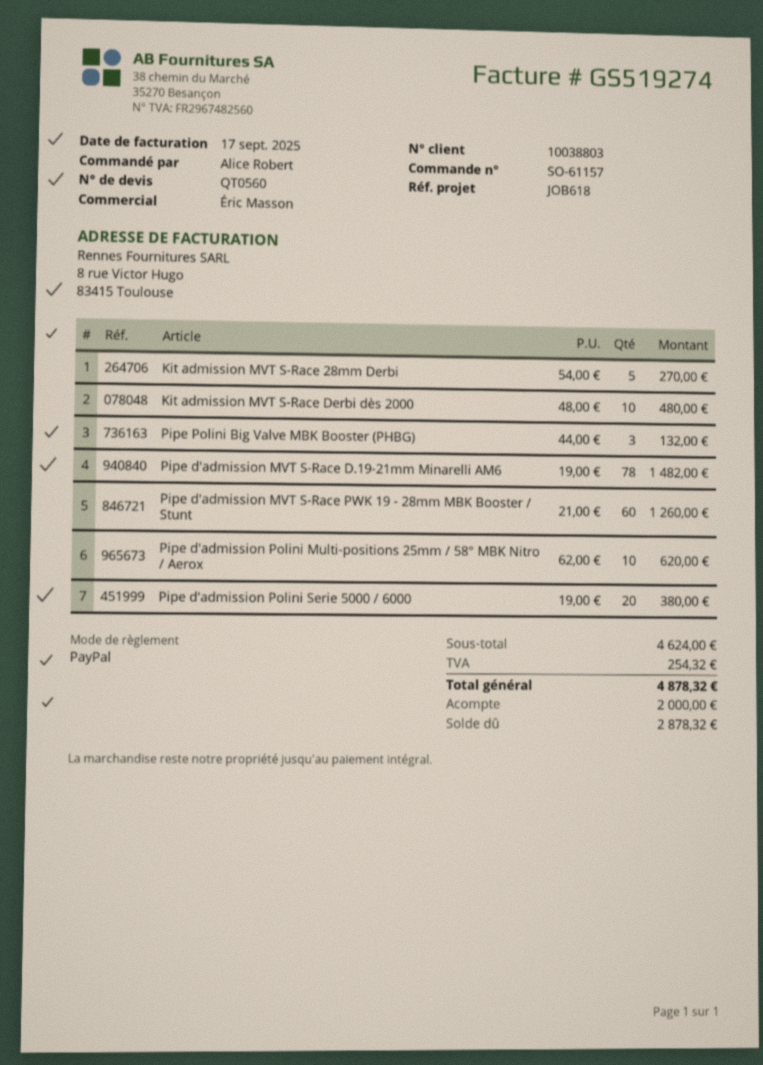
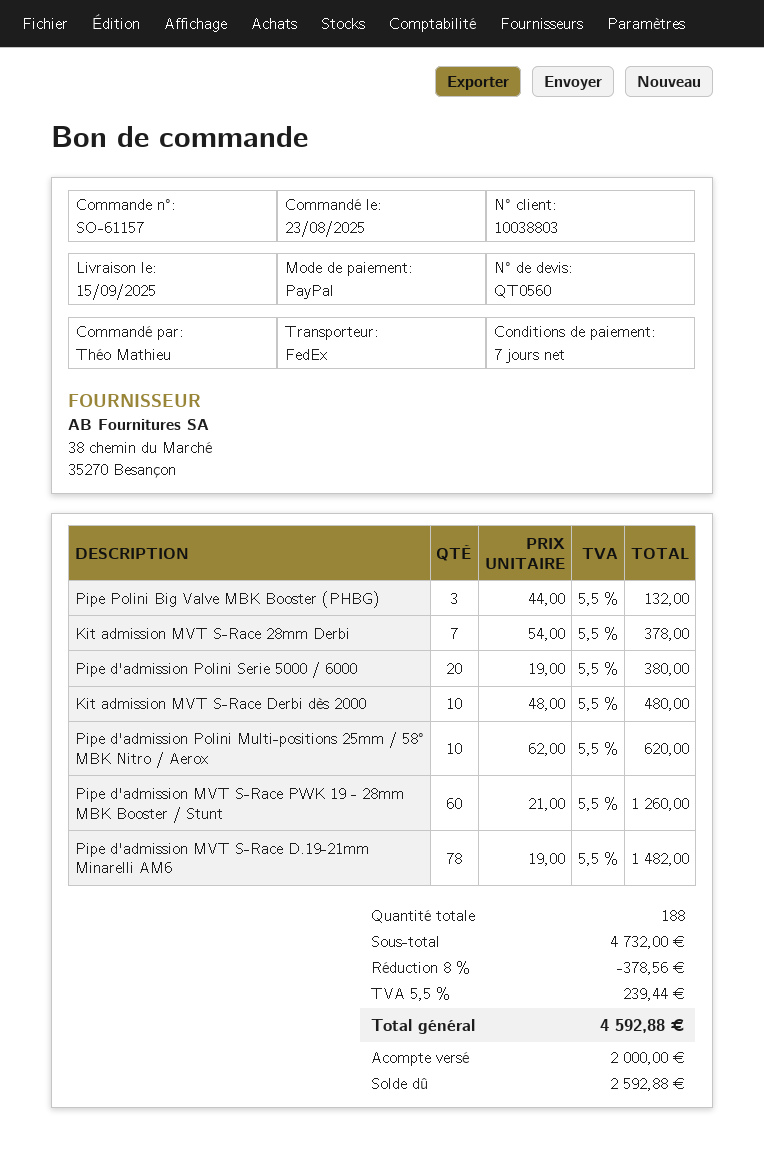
ordered by: Alice Robert -> Théo Mathieu
Kit admission MVT S-Race 28mm Derbi: 5 x 54.00 = 270.00 -> 7 x 54.00 = 378.00
subtotal: 4624.00 -> 4732.00
discount: none -> 8% = 378.56
tax: 254.32 -> 239.44
total: 4878.32 -> 4592.88
balance: 2878.32 -> 2592.88

